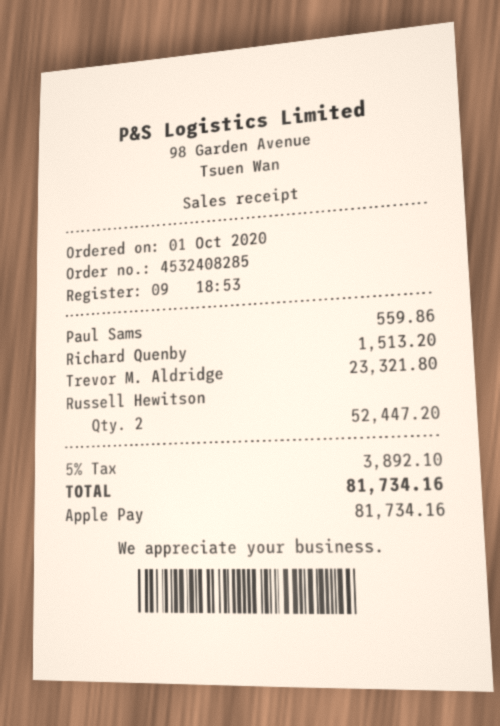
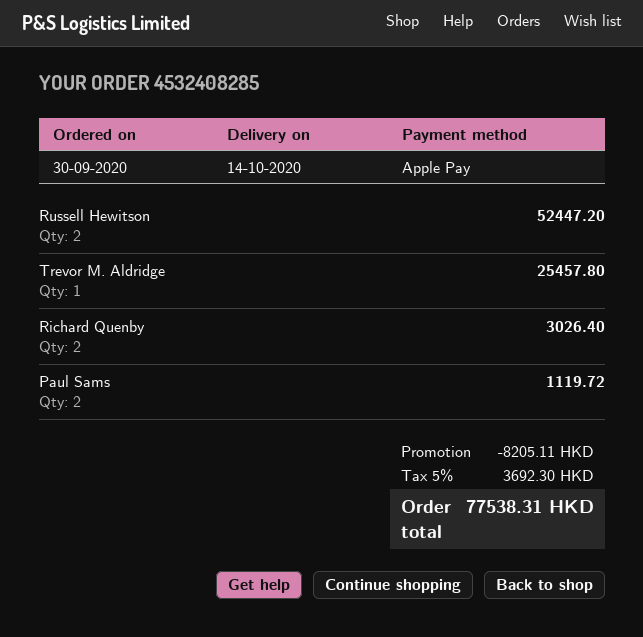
order date: 2020-10-01 -> 2020-09-30
Paul Sams: 1 for 559.86 -> 2 for 1119.72
Richard Quenby: 1 for 1513.20 -> 2 for 3026.40
Trevor M. Aldridge: 1 for 23321.80 -> 1 for 25457.80
discount: none -> 8205.11
tax: 5% = 3892.10 -> 5% = 3692.30
total: 81734.16 -> 77538.31

